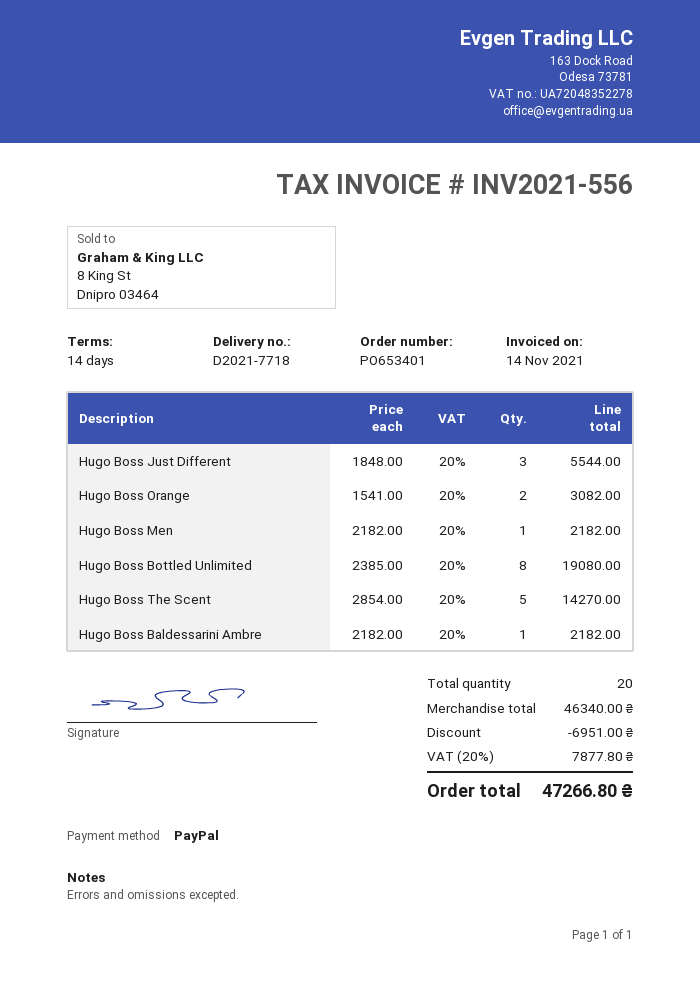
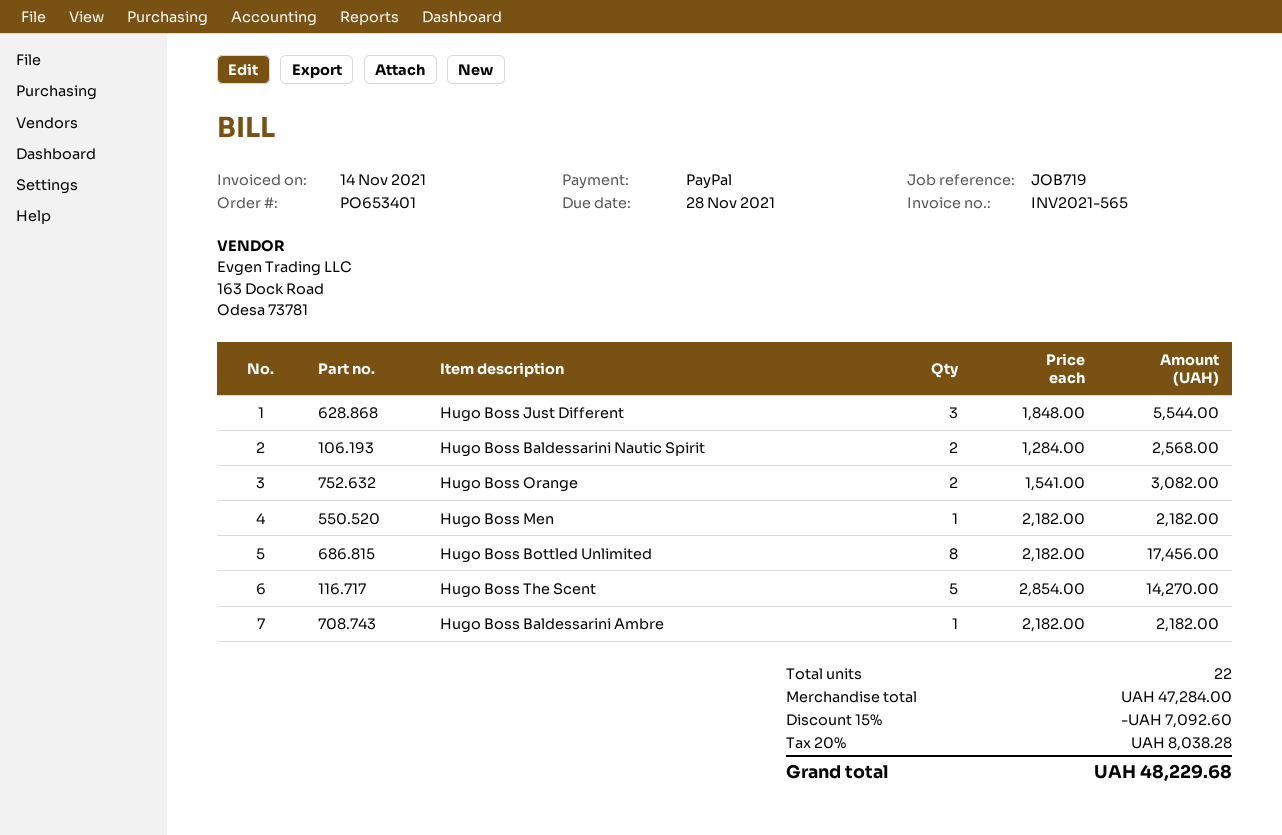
invoice number: INV2021-556 -> INV2021-565
Hugo Boss Bottled Unlimited: 8 x 2385.00 = 19080.00 -> 8 x 2182.00 = 17456.00
Hugo Boss Baldessarini Nautic Spirit: none -> 2 x 1284.00 = 2568.00
total quantity: 20 -> 22
subtotal: 46340.00 -> 47284.00
discount: 6951.00 -> 7092.60
tax: 20% = 7877.80 -> 20% = 8038.28
total: 47266.80 -> 48229.68

